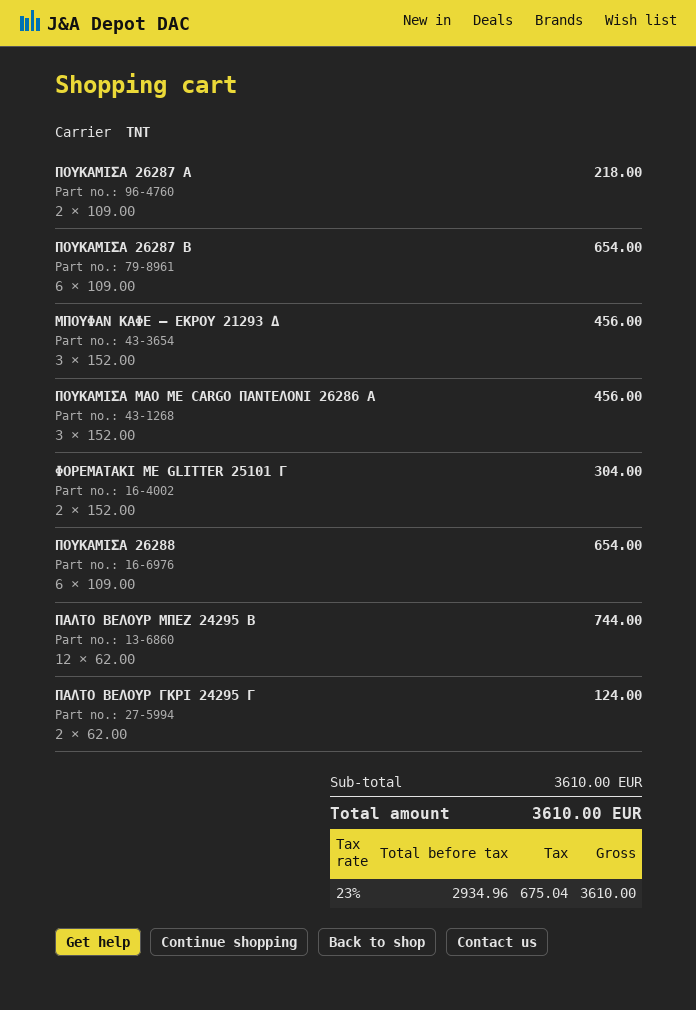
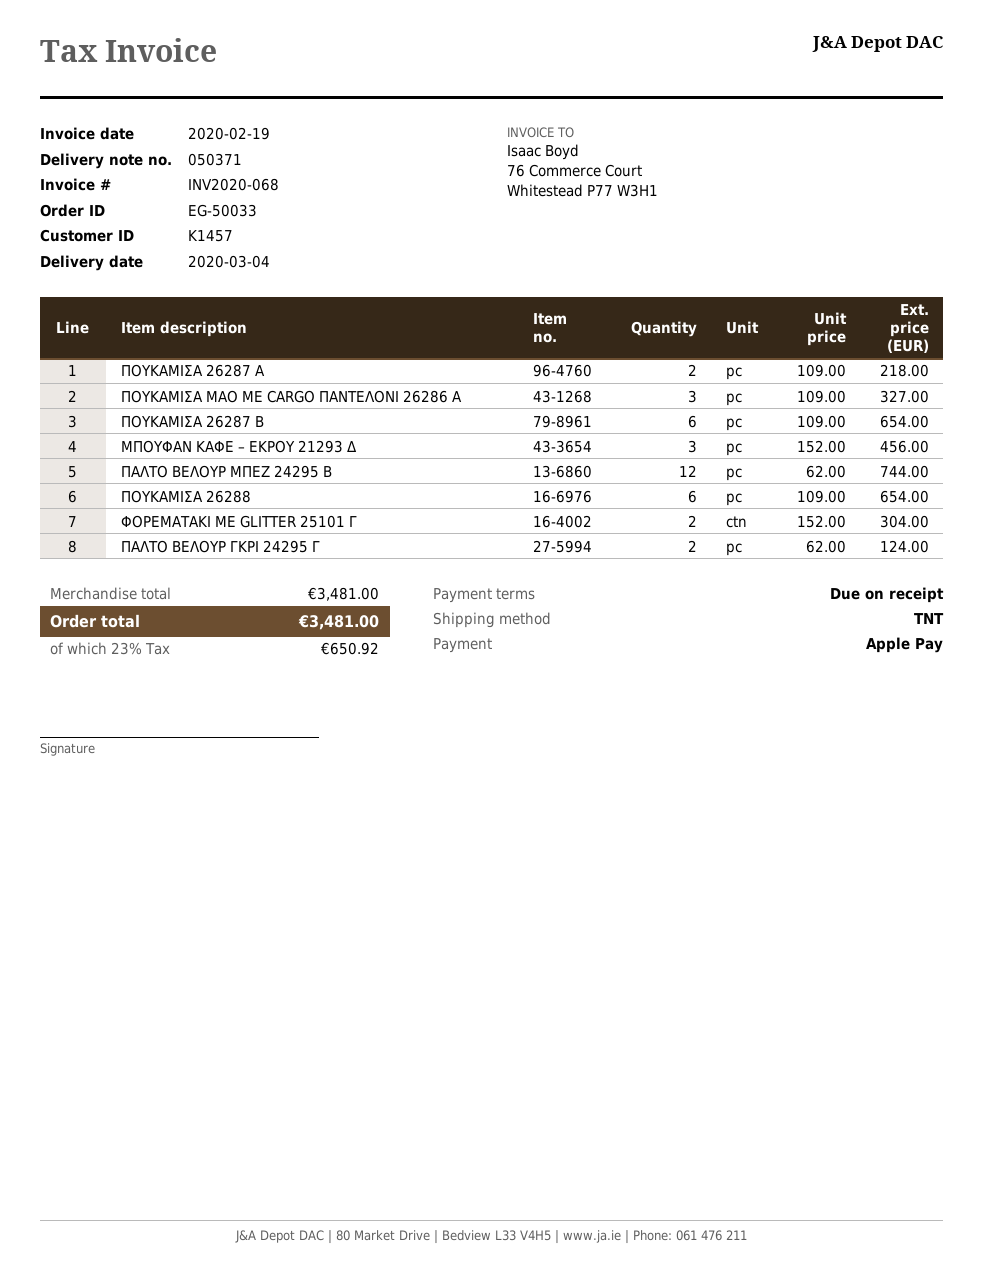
ΠΟΥΚΑΜΙΣΑ ΜΑΟ ΜΕ CARGO ΠΑΝΤΕΛΟΝΙ 26286 Α: 3 x 152.00 = 456.00 -> 3 x 109.00 = 327.00
subtotal: 3610.00 -> 3481.00
tax: 23% = 675.04 -> 23% = 650.92
total: 3610.00 -> 3481.00

